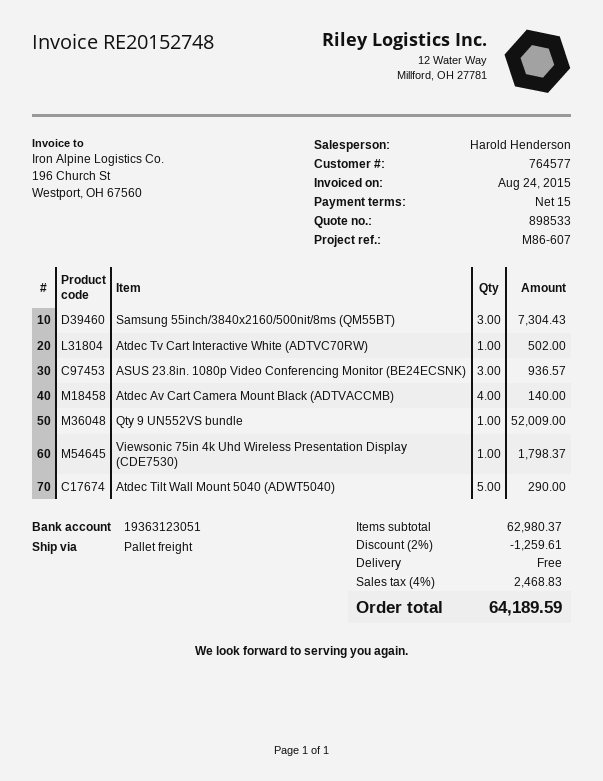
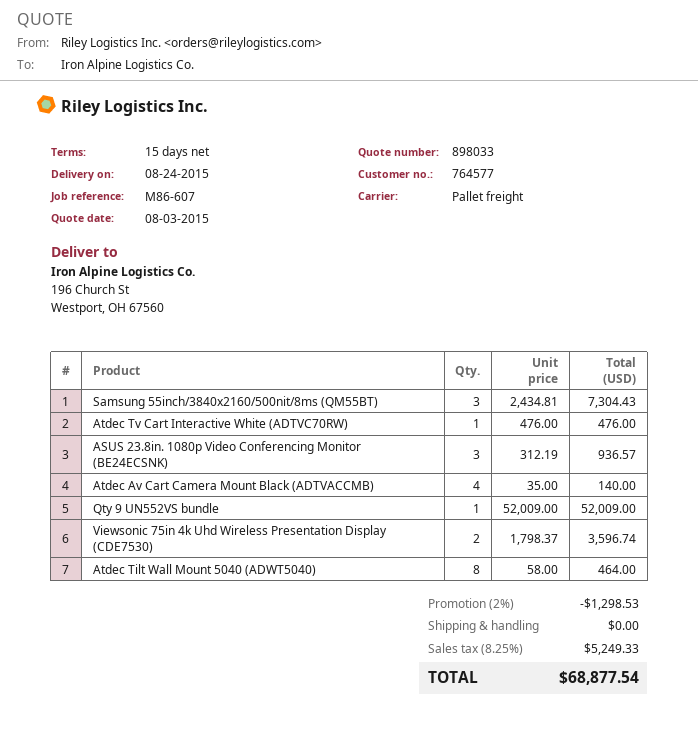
quote number: 898533 -> 898033
Atdec Tv Cart Interactive White (ADTVC70RW): 1 for 502.00 -> 1 for 476.00
Viewsonic 75in 4k Uhd Wireless Presentation Display (CDE7530): 1 for 1798.37 -> 2 for 3596.74
Atdec Tilt Wall Mount 5040 (ADWT5040): 5 for 290.00 -> 8 for 464.00
discount: 2% = 1259.61 -> 2% = 1298.53
tax: 4% = 2468.83 -> 8.25% = 5249.33
total: 64189.59 -> 68877.54

